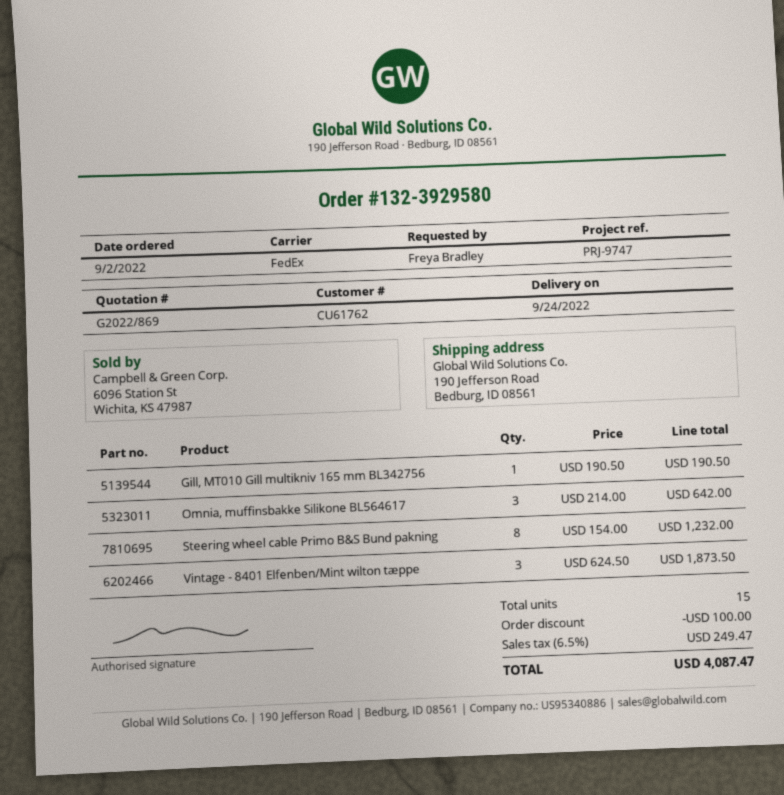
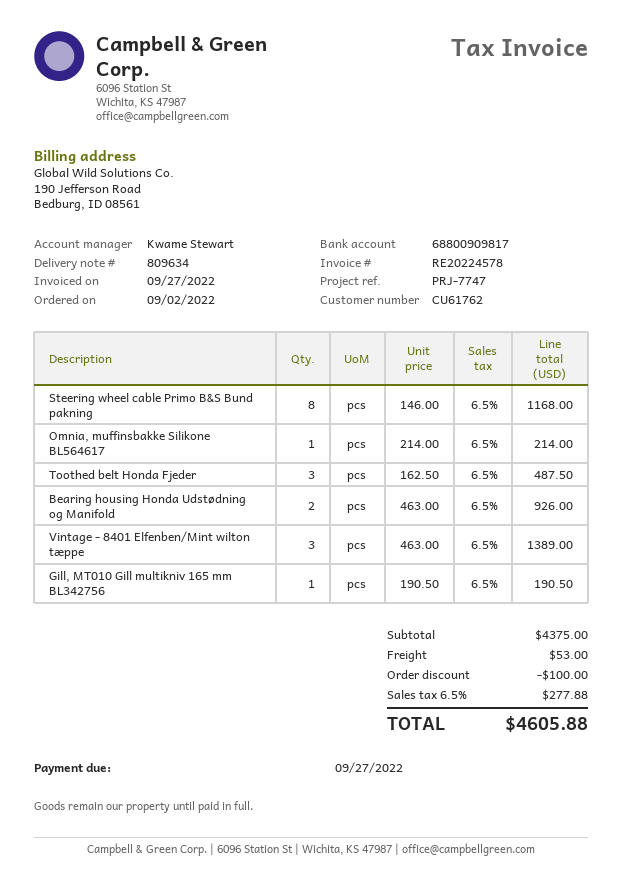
reference: PRJ-9747 -> PRJ-7747
Omnia, muffinsbakke Silikone BL564617: 3 x 214.00 = 642.00 -> 1 x 214.00 = 214.00
Steering wheel cable Primo B&S Bund pakning: 8 x 154.00 = 1232.00 -> 8 x 146.00 = 1168.00
Vintage - 8401 Elfenben/Mint wilton tæppe: 3 x 624.50 = 1873.50 -> 3 x 463.00 = 1389.00
Toothed belt Honda Fjeder: none -> 3 x 162.50 = 487.50
Bearing housing Honda Udstødning og Manifold: none -> 2 x 463.00 = 926.00
shipping: none -> 53.00
tax: 6.5% = 249.47 -> 6.5% = 277.88
total: 4087.47 -> 4605.88

